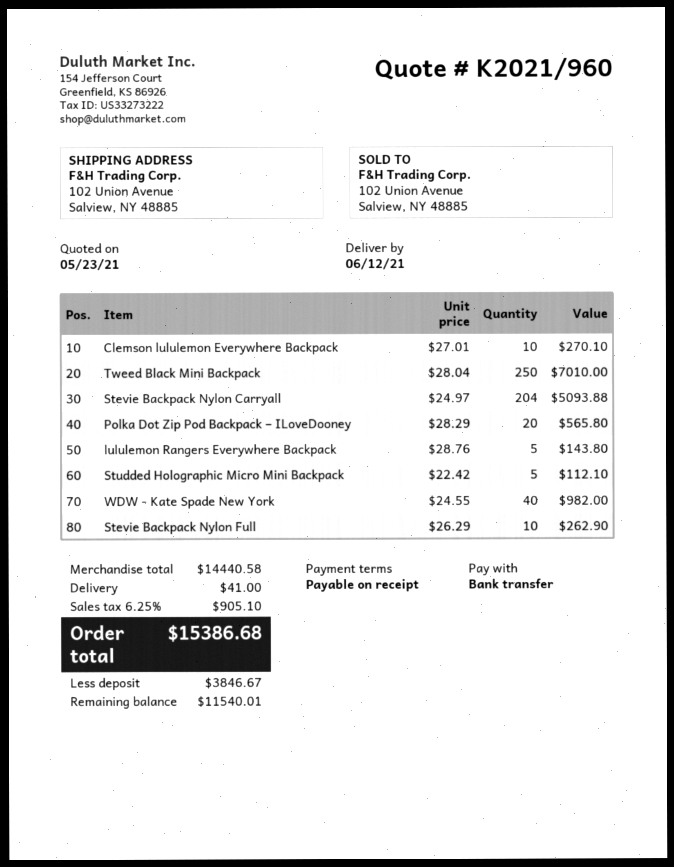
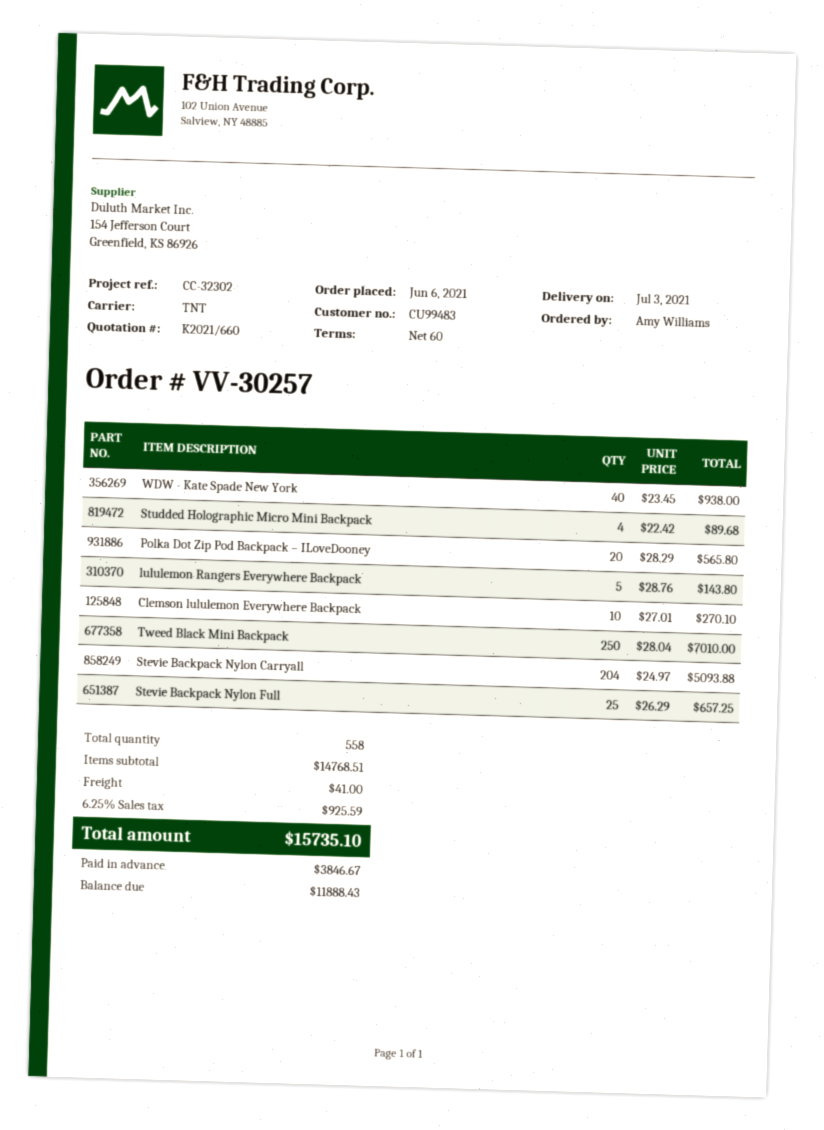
quote number: K2021/960 -> K2021/660
delivery date: 2021-06-12 -> 2021-07-03
payment terms: on receipt -> 60 days
Studded Holographic Micro Mini Backpack: 5 x 22.42 = 112.10 -> 4 x 22.42 = 89.68
WDW - Kate Spade New York: 40 x 24.55 = 982.00 -> 40 x 23.45 = 938.00
Stevie Backpack Nylon Full: 10 x 26.29 = 262.90 -> 25 x 26.29 = 657.25
subtotal: 14440.58 -> 14768.51
tax: 6.25% = 905.10 -> 6.25% = 925.59
total: 15386.68 -> 15735.10
balance: 11540.01 -> 11888.43

